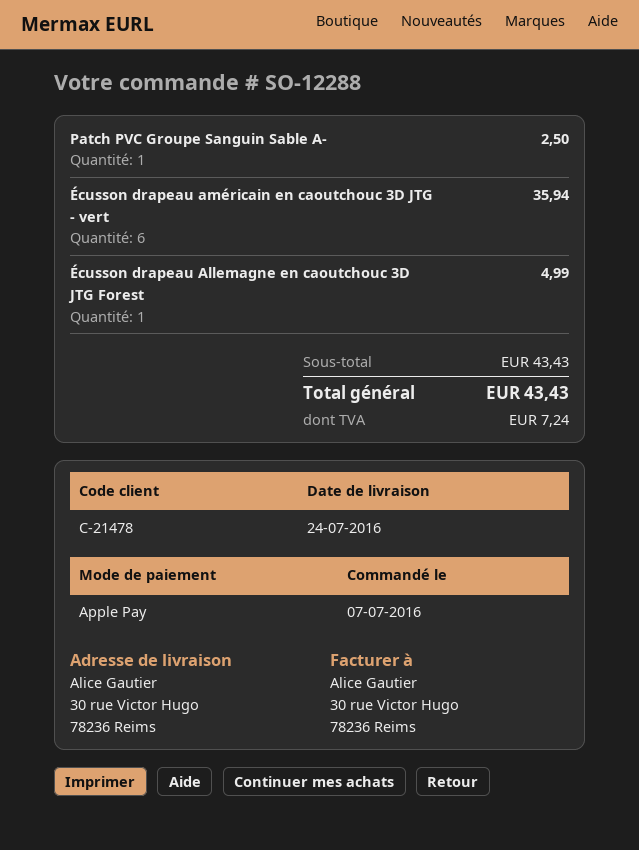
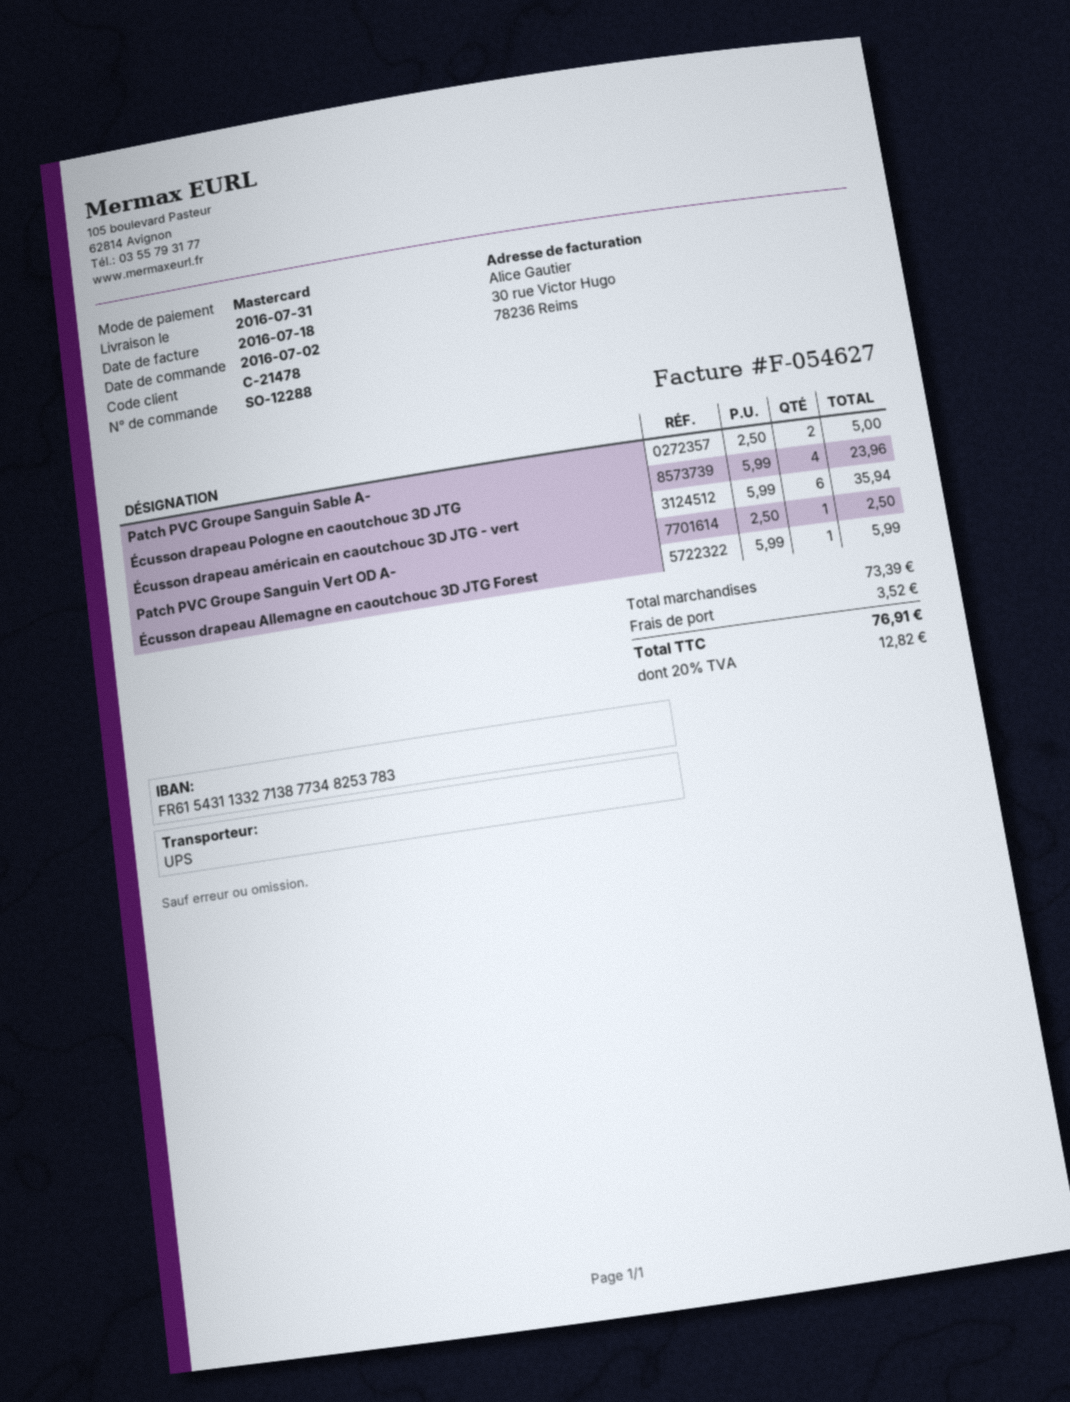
order date: 2016-07-07 -> 2016-07-02
delivery date: 2016-07-24 -> 2016-07-31
payment method: Apple Pay -> Mastercard
Patch PVC Groupe Sanguin Sable A-: 1 for 2.50 -> 2 for 5.00
Écusson drapeau Allemagne en caoutchouc 3D JTG Forest: 1 for 4.99 -> 1 for 5.99
Écusson drapeau Pologne en caoutchouc 3D JTG: none -> 4 for 23.96
Patch PVC Groupe Sanguin Vert OD A-: none -> 1 for 2.50
subtotal: 43.43 -> 73.39
shipping: none -> 3.52
tax: 7.24 -> 12.82
total: 43.43 -> 76.91

